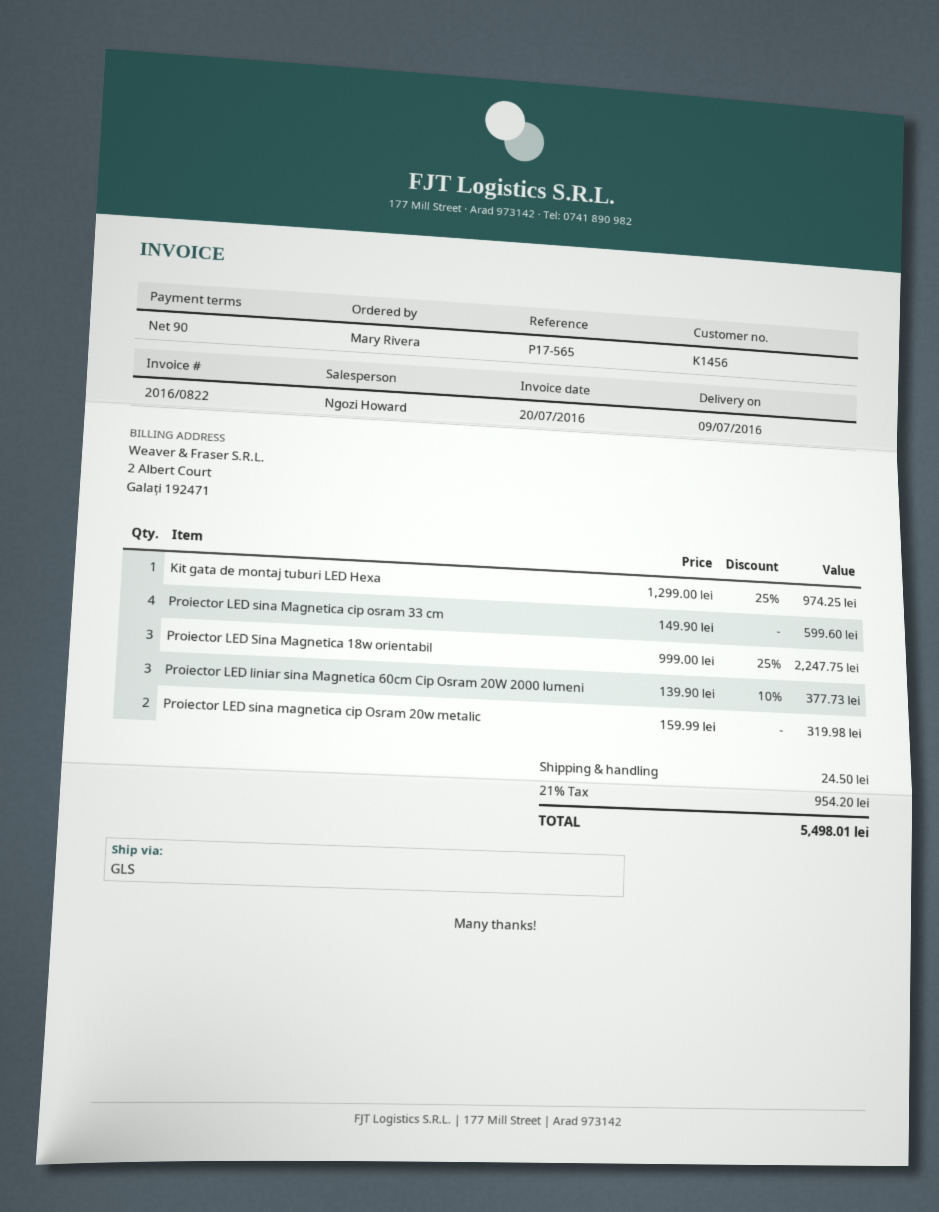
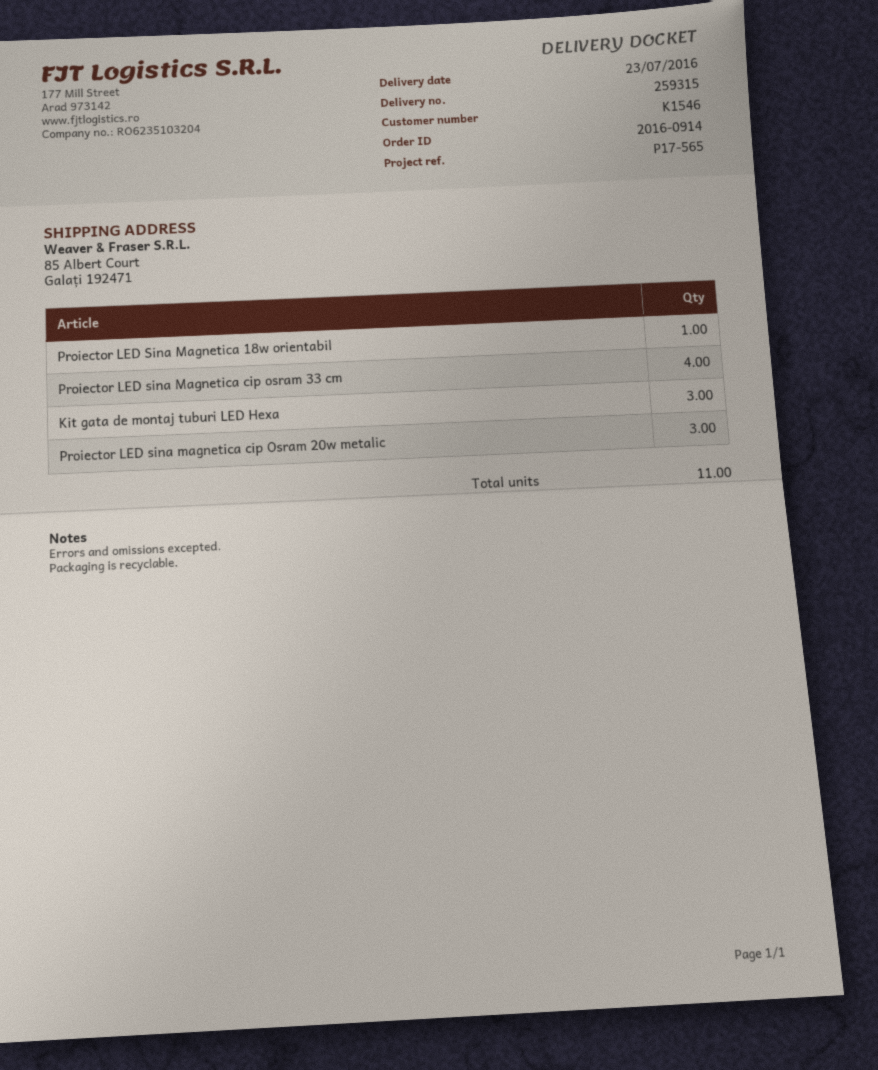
delivery date: 2016-07-09 -> 2016-07-23
customer number: K1456 -> K1546
Kit gata de montaj tuburi LED Hexa: 1 -> 3
Proiector LED Sina Magnetica 18w orientabil: 3 -> 1
Proiector LED liniar sina Magnetica 60cm Cip Osram 20W 2000 lumeni: 3 -> none
Proiector LED sina magnetica cip Osram 20w metalic: 2 -> 3

